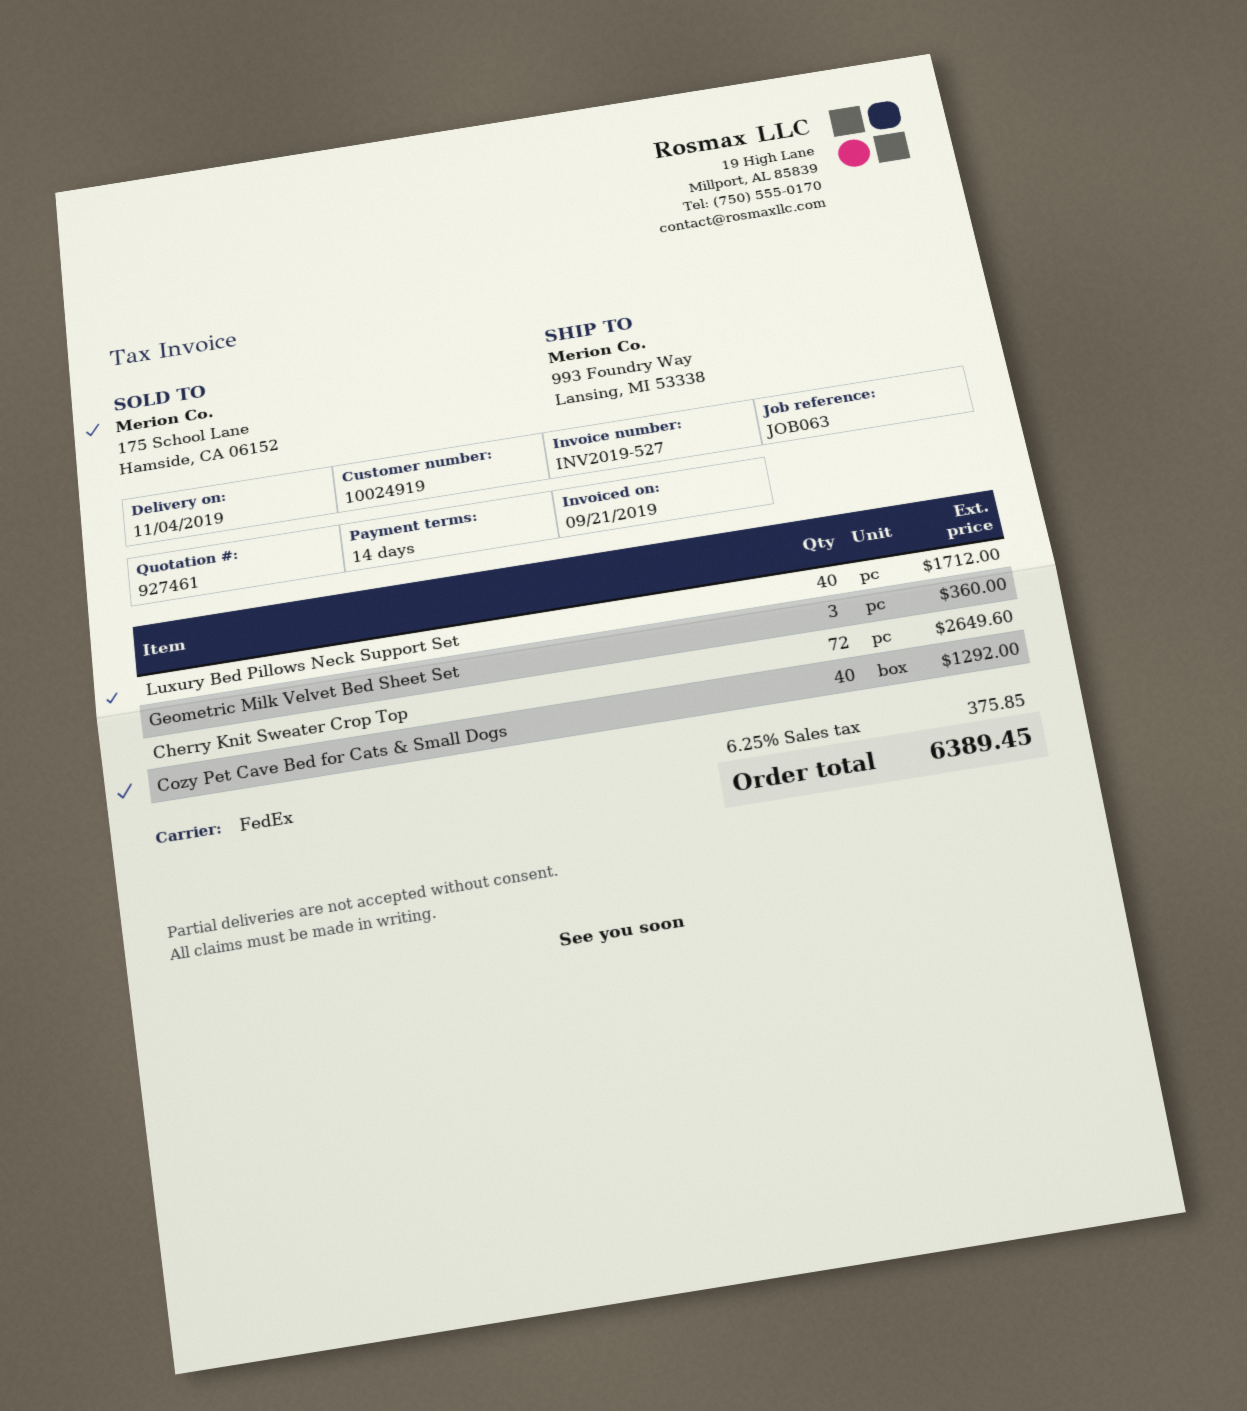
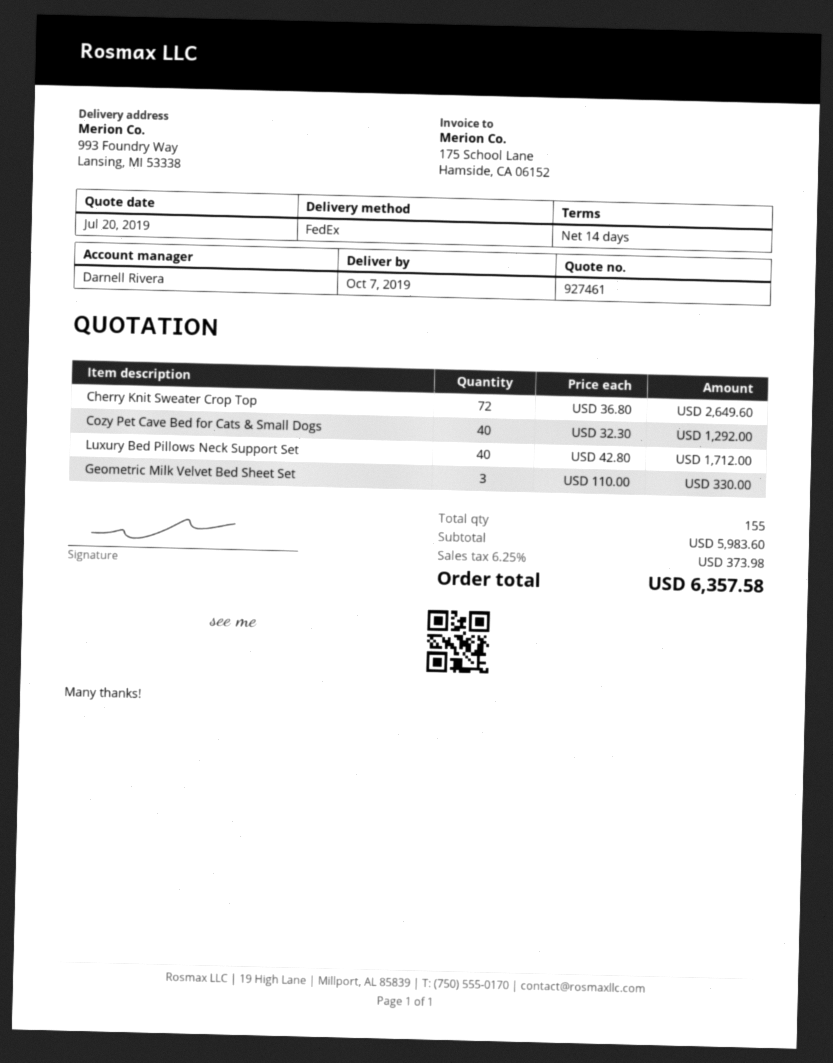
delivery date: 2019-11-04 -> 2019-10-07
Geometric Milk Velvet Bed Sheet Set: 3 for 360.00 -> 3 for 330.00
tax: 6.25% = 375.85 -> 6.25% = 373.98
total: 6389.45 -> 6357.58

